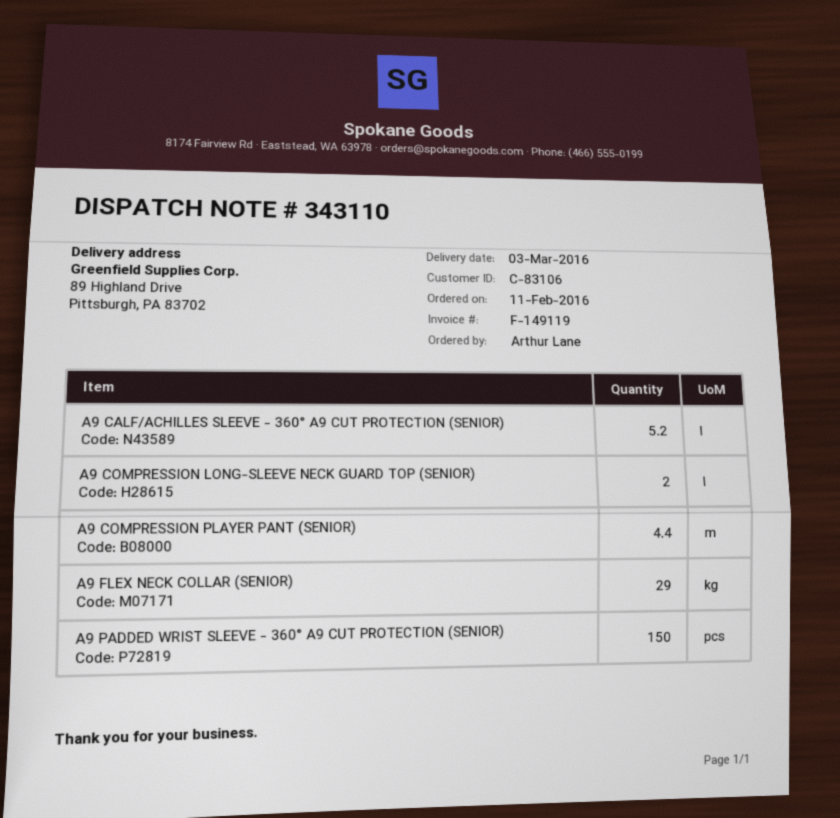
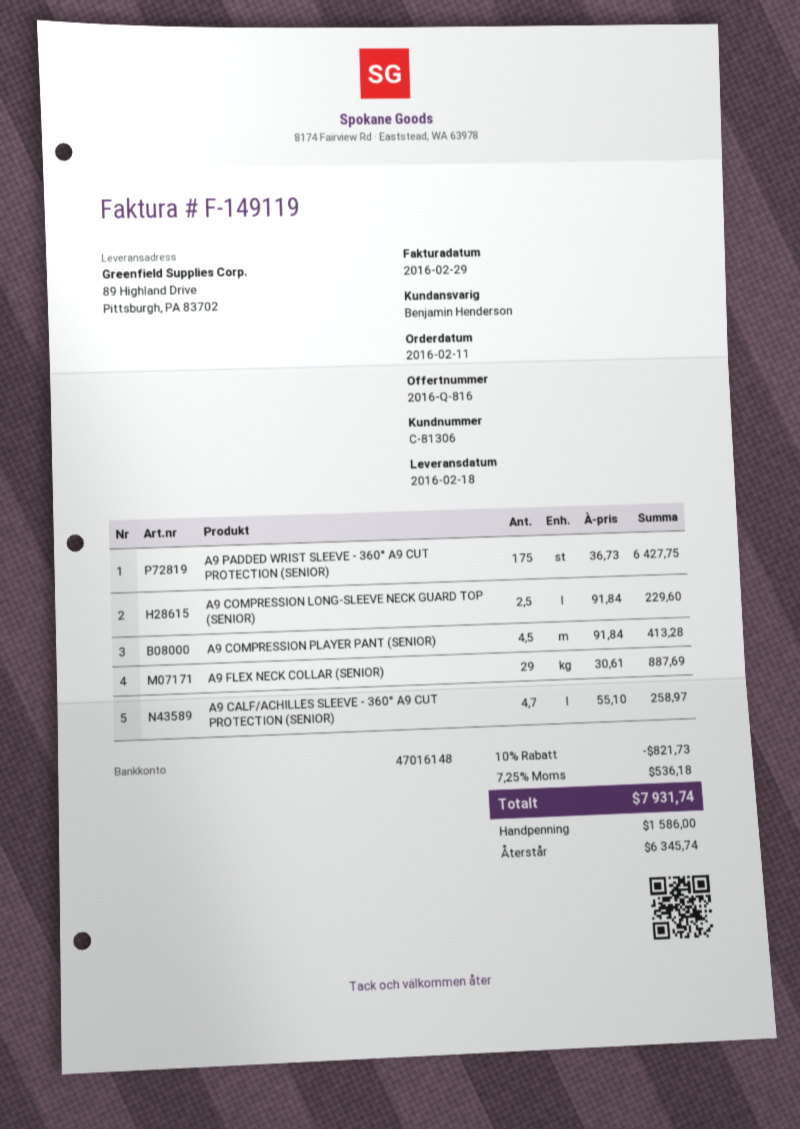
delivery date: 2016-03-03 -> 2016-02-18
customer number: C-83106 -> C-81306
A9 CALF/ACHILLES SLEEVE - 360° A9 CUT PROTECTION (SENIOR): 5.2 -> 4.7
A9 COMPRESSION LONG-SLEEVE NECK GUARD TOP (SENIOR): 2 -> 2.5
A9 COMPRESSION PLAYER PANT (SENIOR): 4.4 -> 4.5
A9 PADDED WRIST SLEEVE - 360° A9 CUT PROTECTION (SENIOR): 150 -> 175

